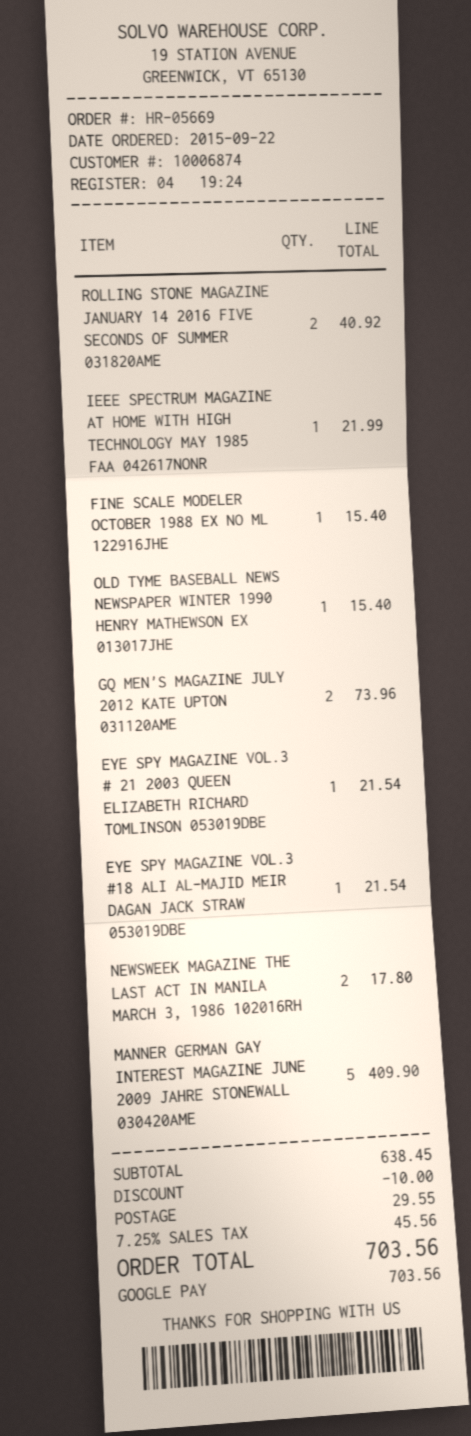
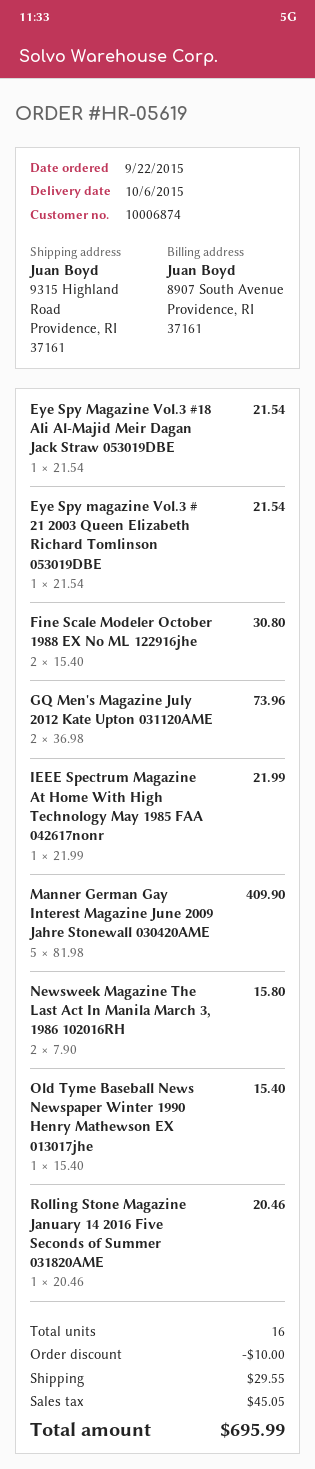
order number: HR-05669 -> HR-05619
ROLLING STONE MAGAZINE JANUARY 14 2016 FIVE SECONDS OF SUMMER 031820AME: 2 for 40.92 -> 1 for 20.46
FINE SCALE MODELER OCTOBER 1988 EX NO ML 122916JHE: 1 for 15.40 -> 2 for 30.80
NEWSWEEK MAGAZINE THE LAST ACT IN MANILA MARCH 3, 1986 102016RH: 2 for 17.80 -> 2 for 15.80
tax: 45.56 -> 45.05
total: 703.56 -> 695.99

